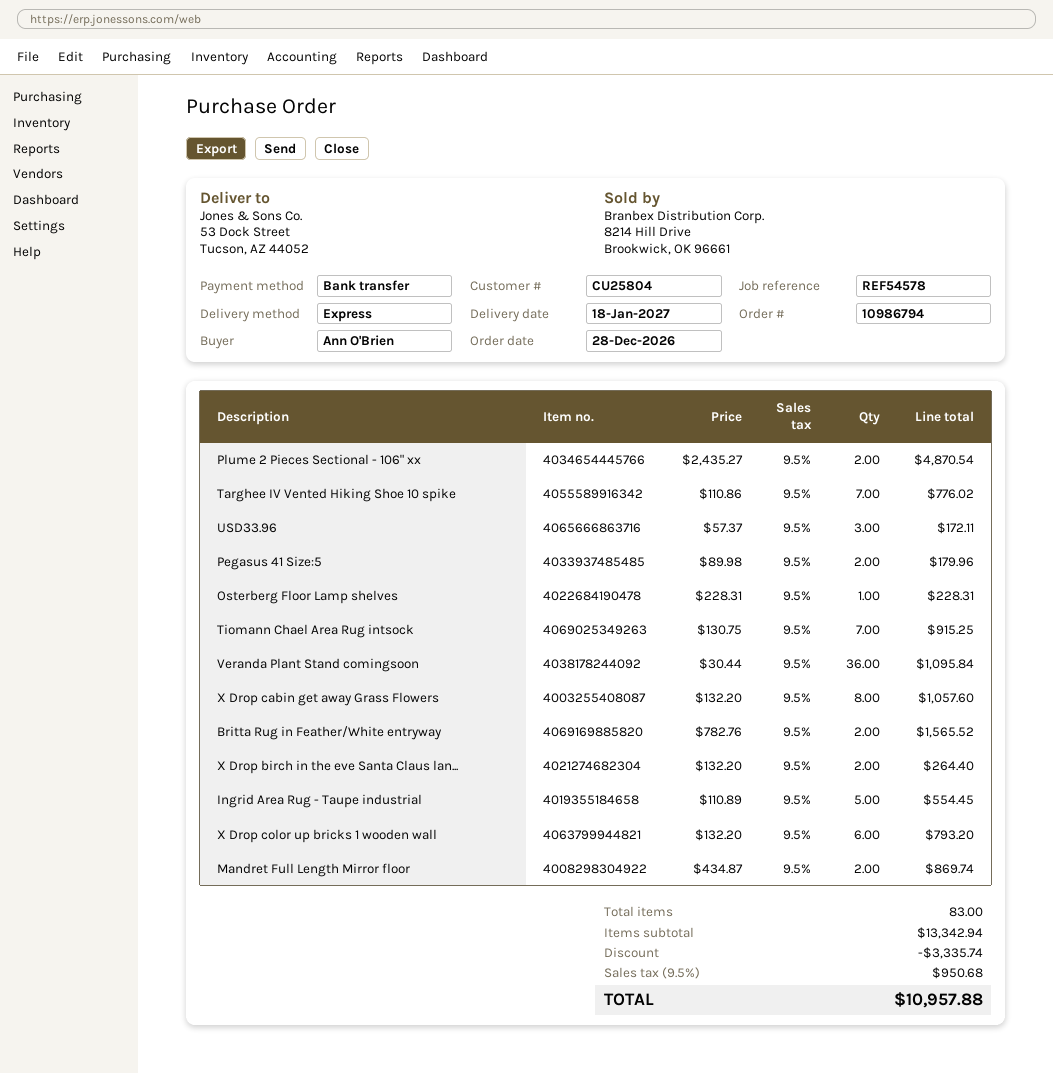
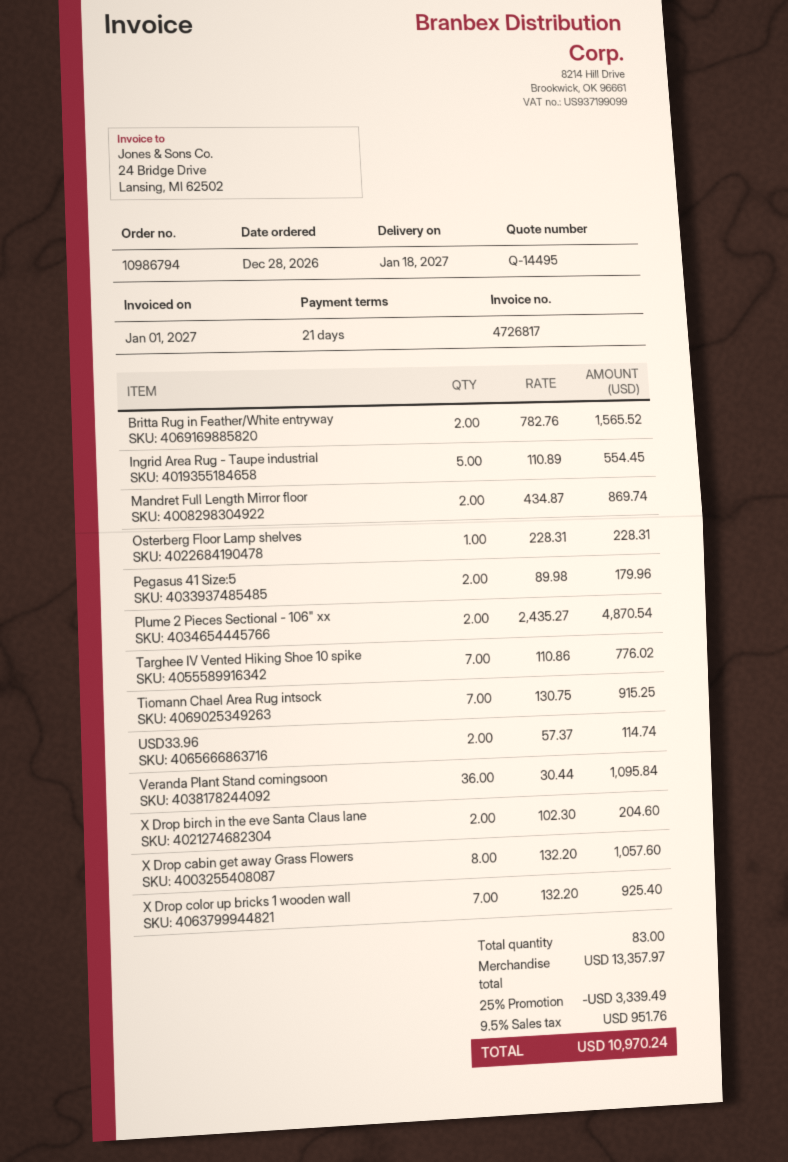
USD33.96: 3 x 57.37 = 172.11 -> 2 x 57.37 = 114.74
X Drop birch in the eve Santa Claus lan...: 2 x 132.20 = 264.40 -> 2 x 102.30 = 204.60
X Drop color up bricks 1 wooden wall: 6 x 132.20 = 793.20 -> 7 x 132.20 = 925.40
subtotal: 13342.94 -> 13357.97
discount: 3335.74 -> 3339.49
tax: 9.5% = 950.68 -> 9.5% = 951.76
total: 10957.88 -> 10970.24

